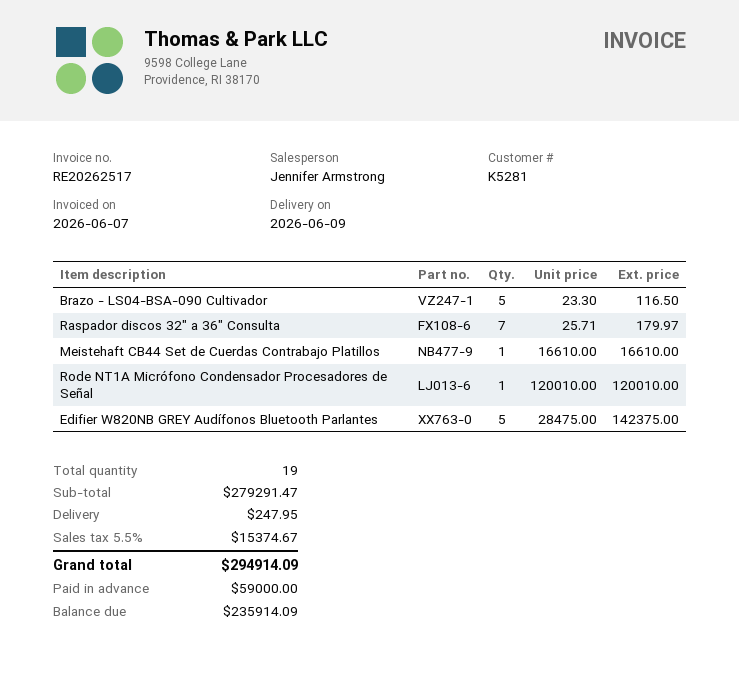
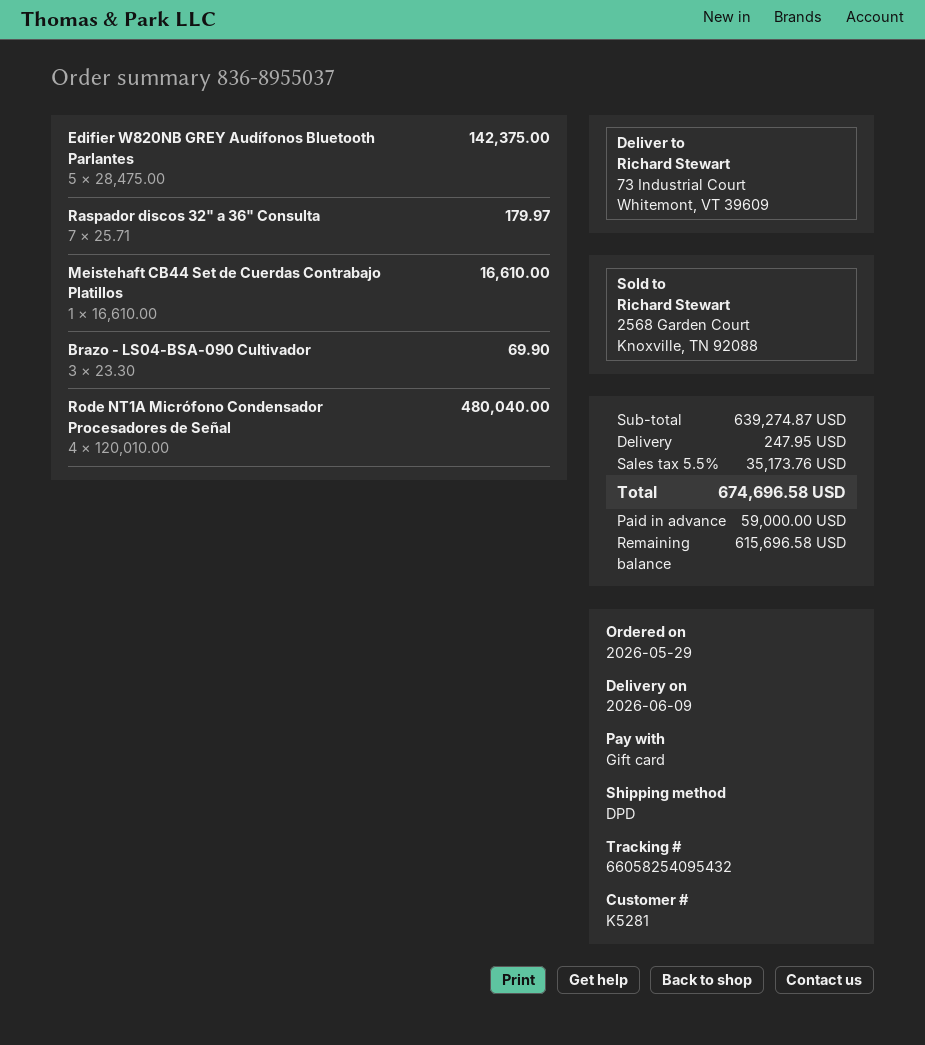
Brazo - LS04-BSA-090 Cultivador: 5 x 23.30 = 116.50 -> 3 x 23.30 = 69.90
Rode NT1A Micrófono Condensador Procesadores de Señal: 1 x 120010.00 = 120010.00 -> 4 x 120010.00 = 480040.00
subtotal: 279291.47 -> 639274.87
tax: 5.5% = 15374.67 -> 5.5% = 35173.76
total: 294914.09 -> 674696.58
balance: 235914.09 -> 615696.58

